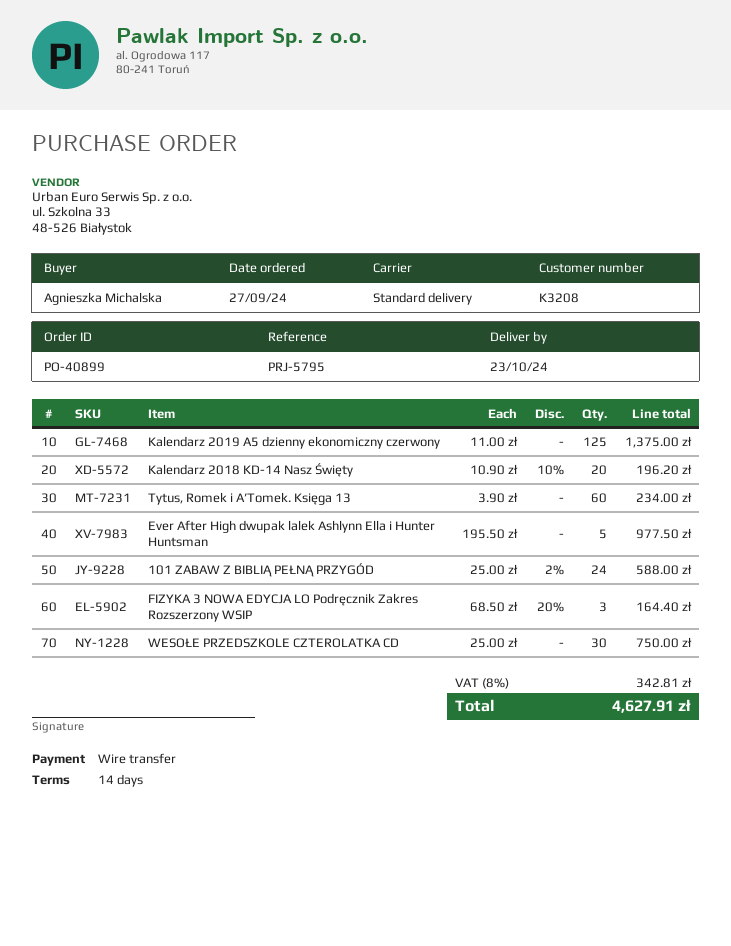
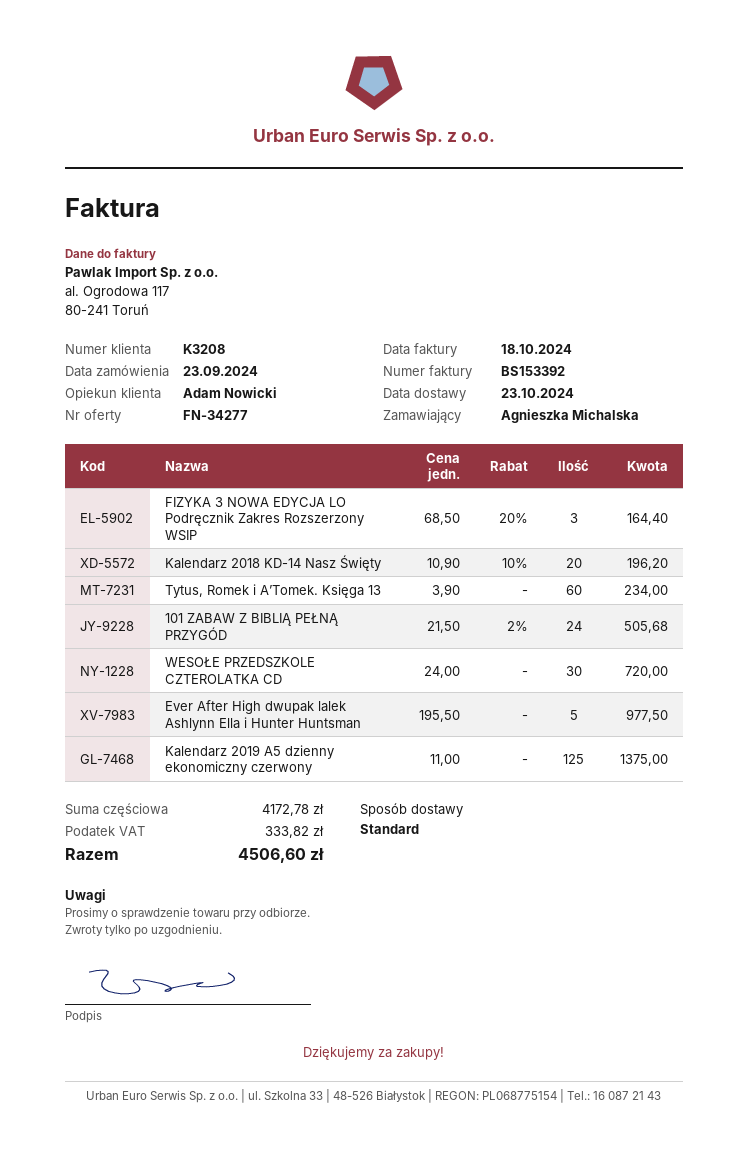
order date: 2024-09-27 -> 2024-09-23
101 ZABAW Z BIBLIĄ PEŁNĄ PRZYGÓD: 24 x 25.00 - 2% = 588.00 -> 24 x 21.50 - 2% = 505.68
WESOŁE PRZEDSZKOLE CZTEROLATKA CD: 30 x 25.00 = 750.00 -> 30 x 24.00 = 720.00
tax: 342.81 -> 333.82
total: 4627.91 -> 4506.60

